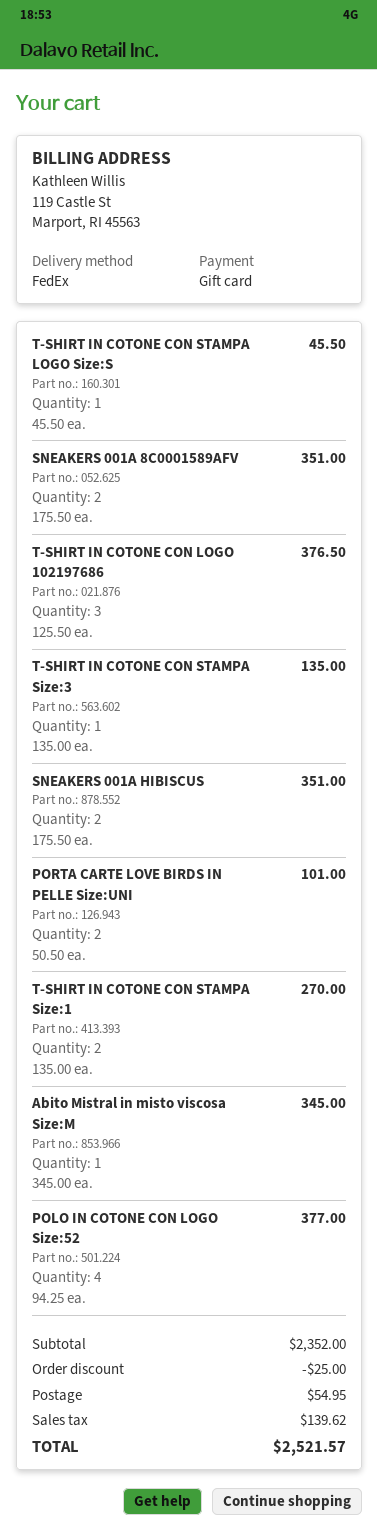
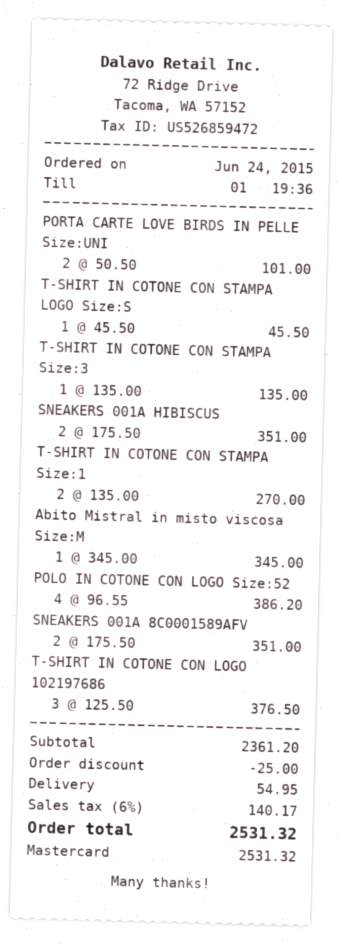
payment method: gift card -> Mastercard
POLO IN COTONE CON LOGO Size:52: 4 x 94.25 = 377.00 -> 4 x 96.55 = 386.20
subtotal: 2352.00 -> 2361.20
tax: 139.62 -> 140.17
total: 2521.57 -> 2531.32

